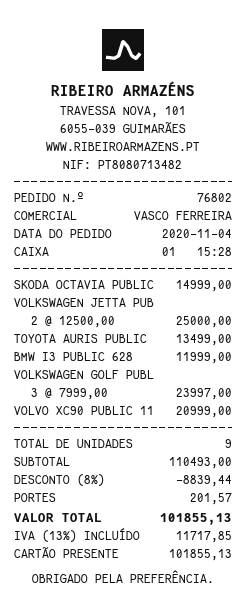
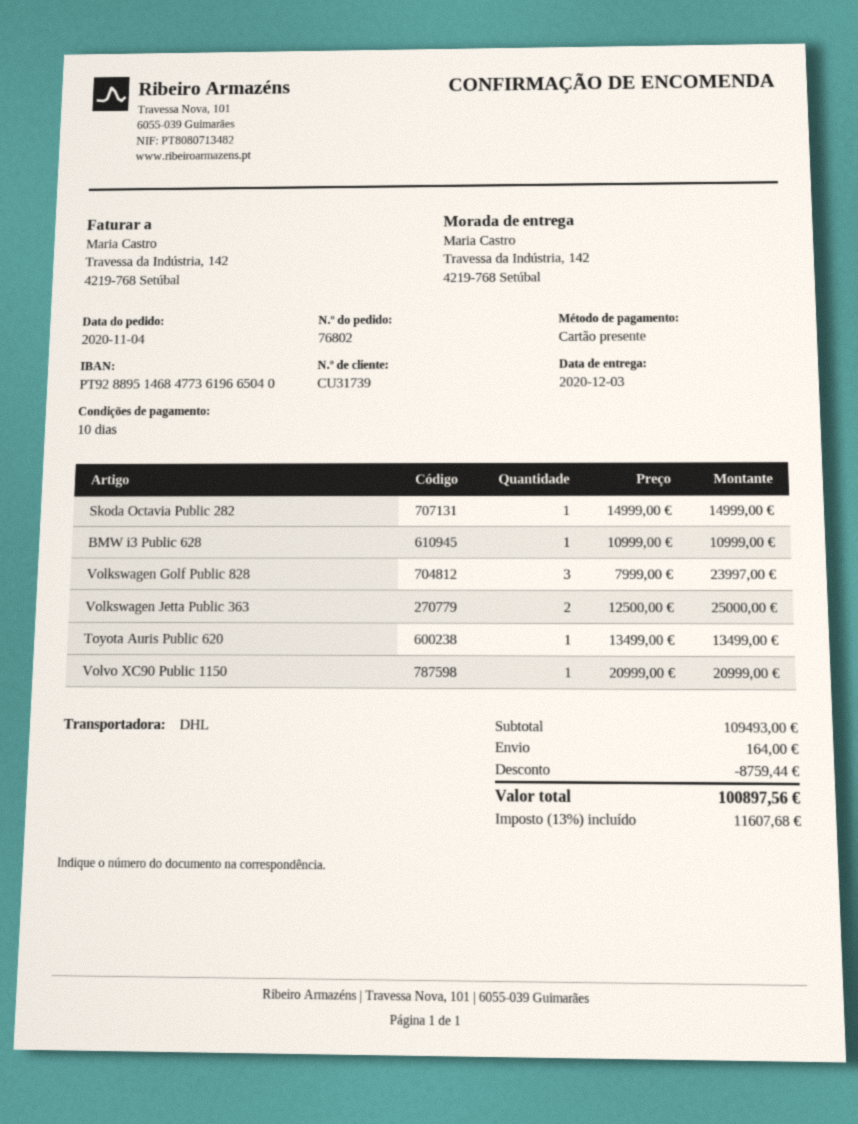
BMW I3 PUBLIC 628: 1 x 11999.00 = 11999.00 -> 1 x 10999.00 = 10999.00
subtotal: 110493.00 -> 109493.00
discount: 8839.44 -> 8759.44
shipping: 201.57 -> 164.00
tax: 13% = 11717.85 -> 13% = 11607.68
total: 101855.13 -> 100897.56

